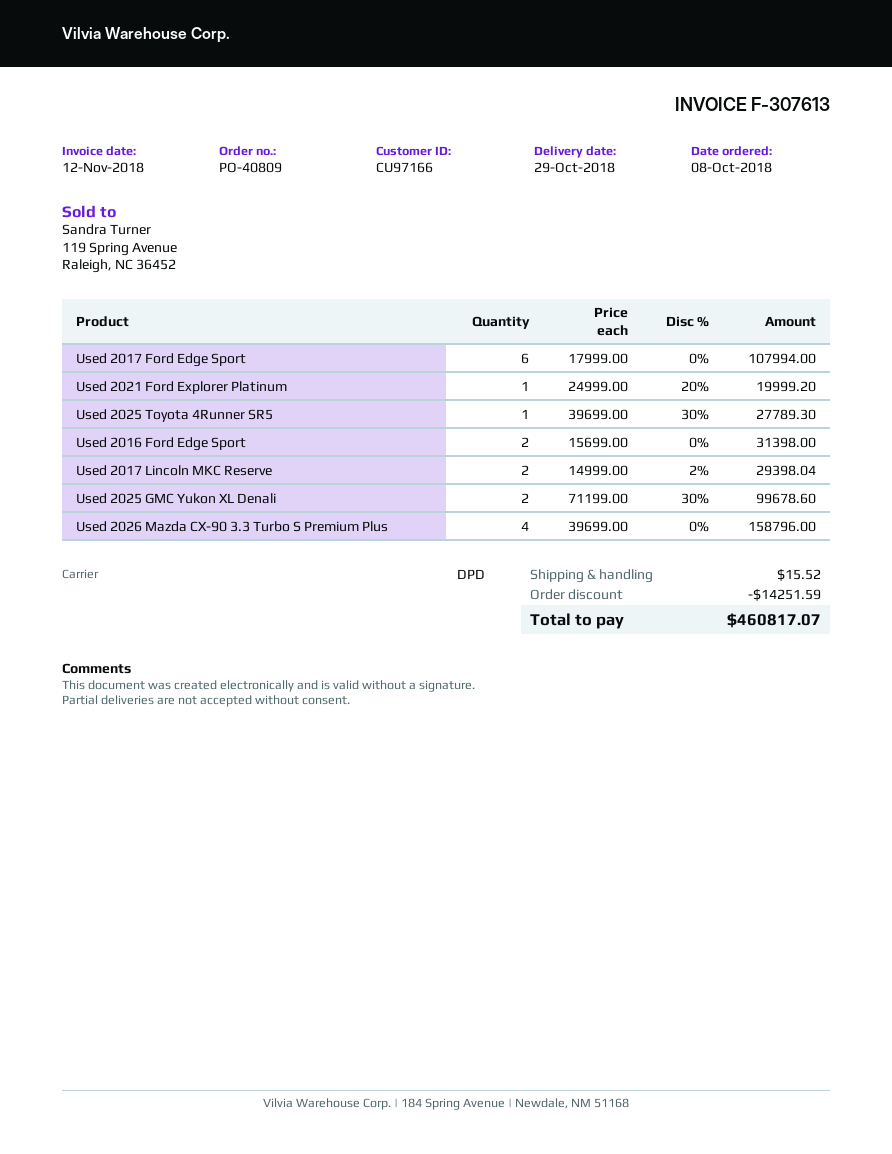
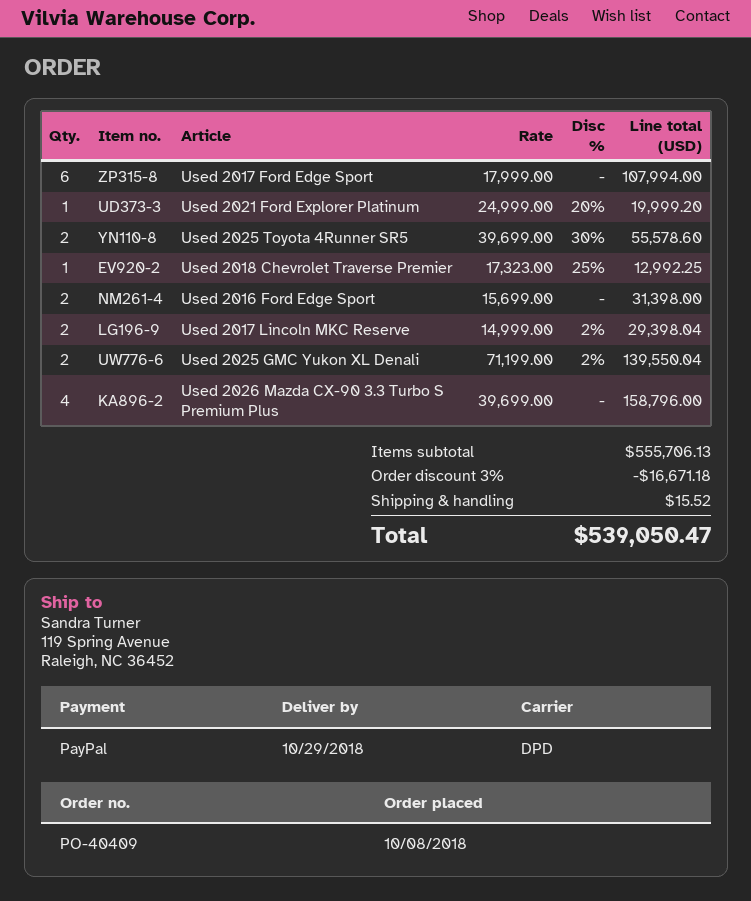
order number: PO-40809 -> PO-40409
Used 2025 Toyota 4Runner SR5: 1 x 39699.00 - 30% = 27789.30 -> 2 x 39699.00 - 30% = 55578.60
Used 2025 GMC Yukon XL Denali: 2 x 71199.00 - 30% = 99678.60 -> 2 x 71199.00 - 2% = 139550.04
Used 2018 Chevrolet Traverse Premier: none -> 1 x 17323.00 - 25% = 12992.25
discount: 14251.59 -> 16671.18
total: 460817.07 -> 539050.47

